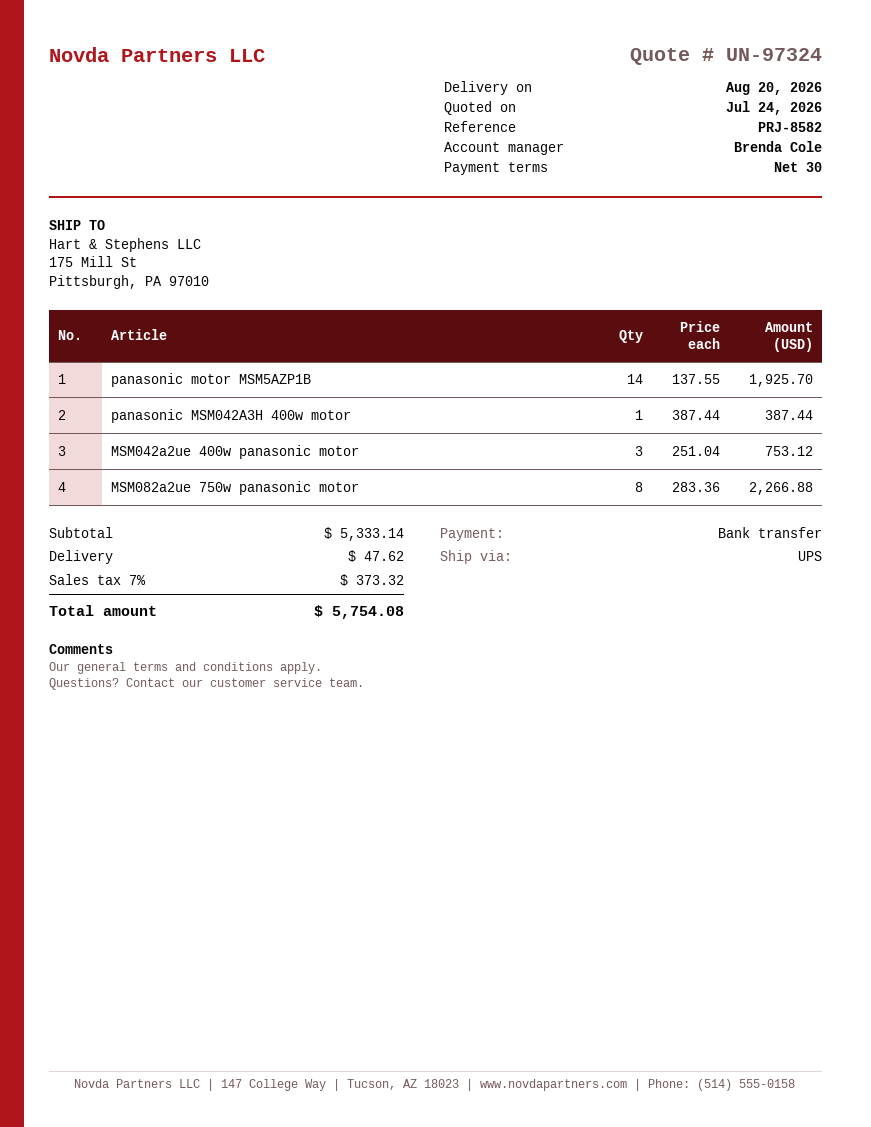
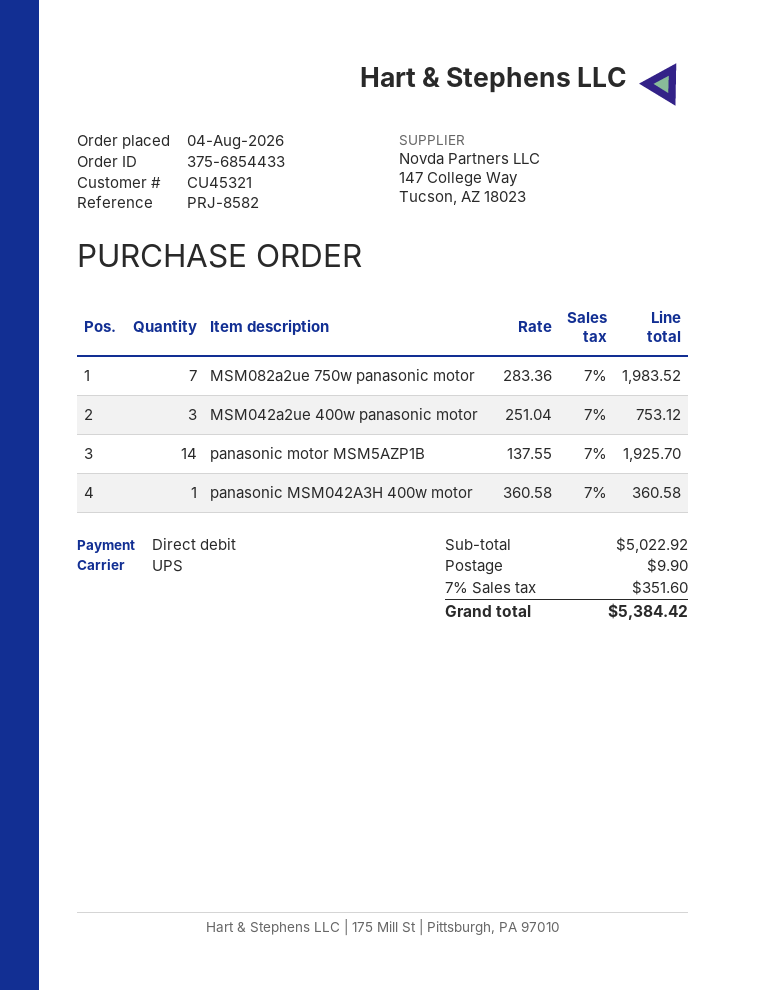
payment method: bank transfer -> direct debit
panasonic MSM042A3H 400w motor: 1 x 387.44 = 387.44 -> 1 x 360.58 = 360.58
MSM082a2ue 750w panasonic motor: 8 x 283.36 = 2266.88 -> 7 x 283.36 = 1983.52
subtotal: 5333.14 -> 5022.92
shipping: 47.62 -> 9.90
tax: 7% = 373.32 -> 7% = 351.60
total: 5754.08 -> 5384.42

